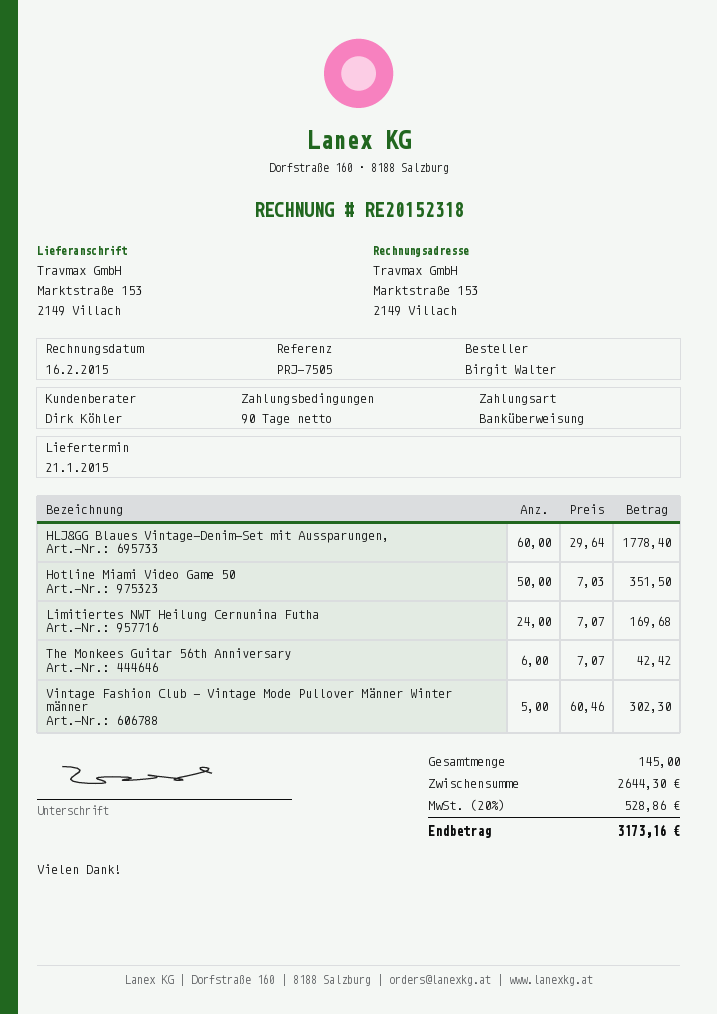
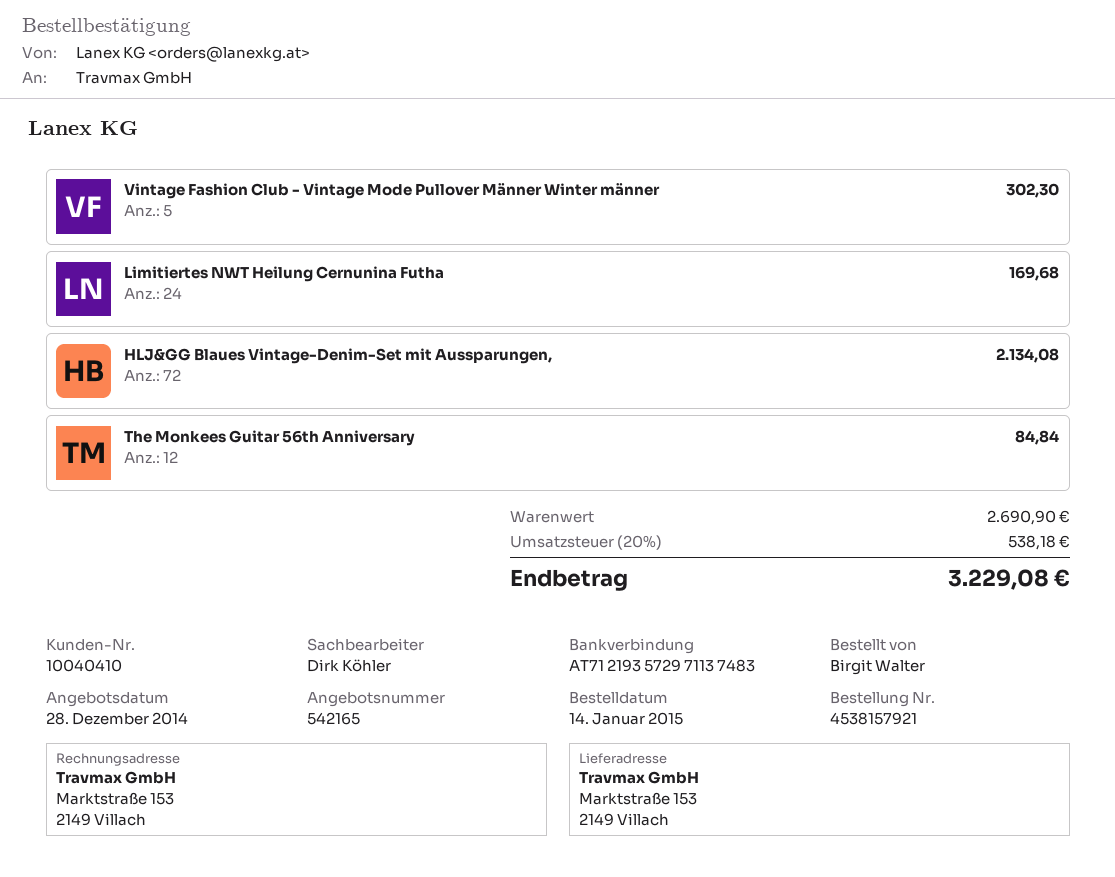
HLJ&GG Blaues Vintage-Denim-Set mit Aussparungen,: 60 for 1778.40 -> 72 for 2134.08
Hotline Miami Video Game 50: 50 for 351.50 -> none
The Monkees Guitar 56th Anniversary: 6 for 42.42 -> 12 for 84.84
subtotal: 2644.30 -> 2690.90
tax: 20% = 528.86 -> 20% = 538.18
total: 3173.16 -> 3229.08

